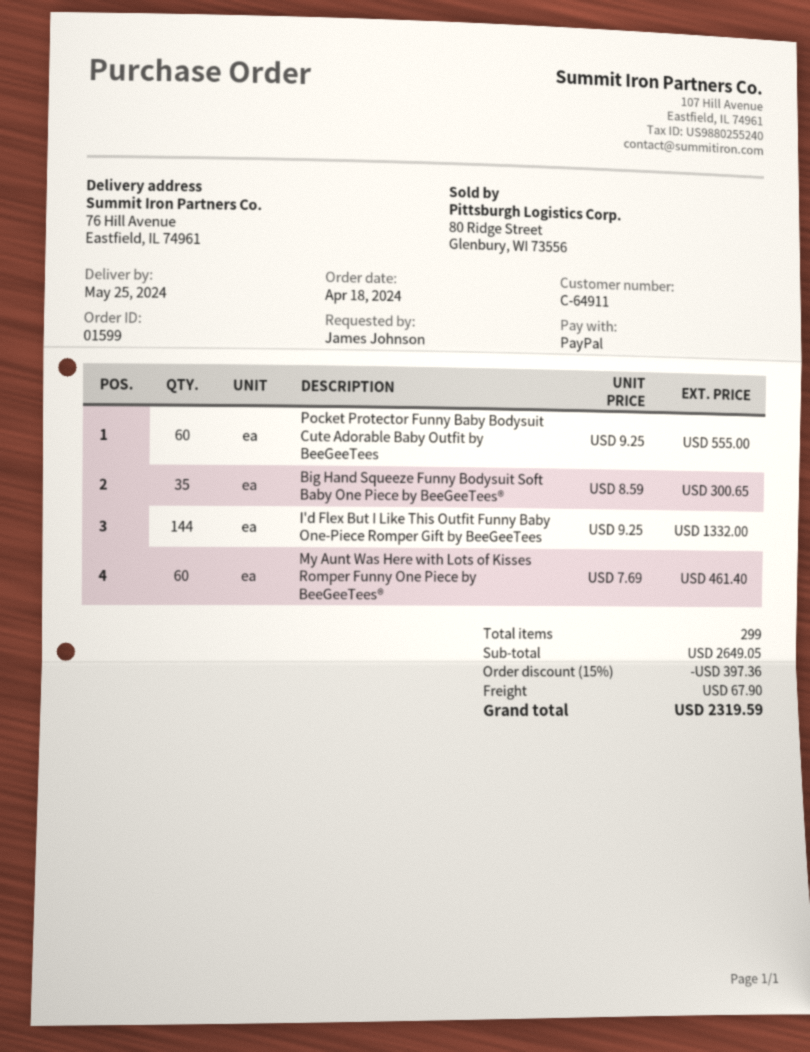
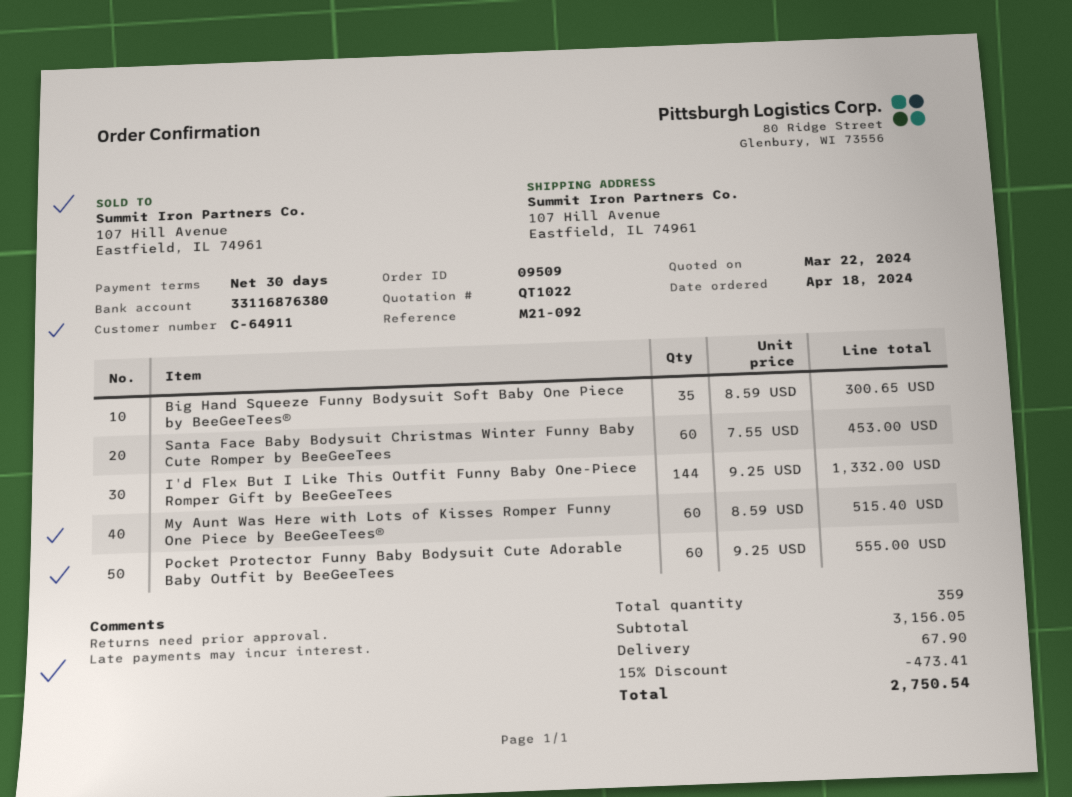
order number: 01599 -> 09509
ship to: 76 Hill Avenue, Eastfield, IL 74961 -> 107 Hill Avenue, Eastfield, IL 74961
My Aunt Was Here with Lots of Kisses Romper Funny One Piece by BeeGeeTees®: 60 x 7.69 = 461.40 -> 60 x 8.59 = 515.40
Santa Face Baby Bodysuit Christmas Winter Funny Baby Cute Romper by BeeGeeTees: none -> 60 x 7.55 = 453.00
total quantity: 299 -> 359
subtotal: 2649.05 -> 3156.05
discount: 15% = 397.36 -> 15% = 473.41
total: 2319.59 -> 2750.54

